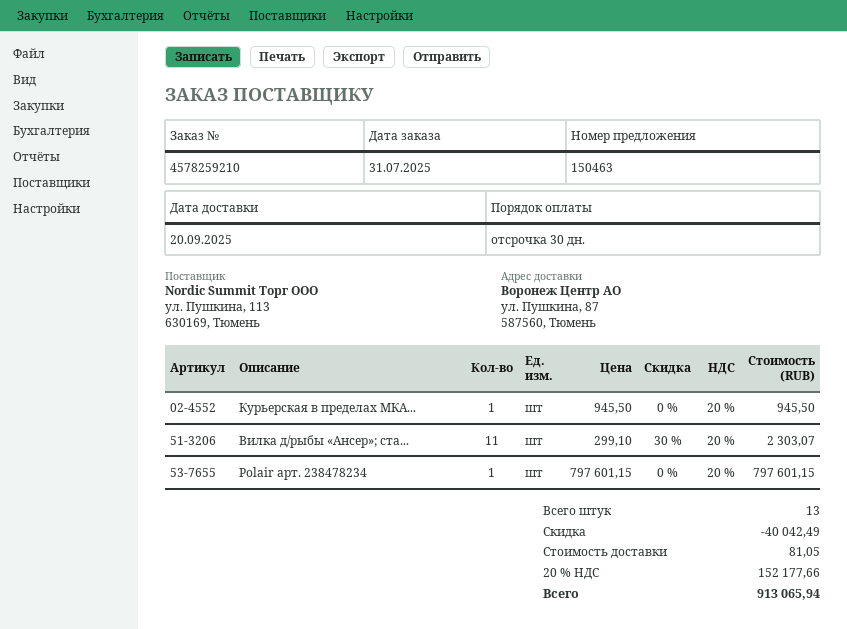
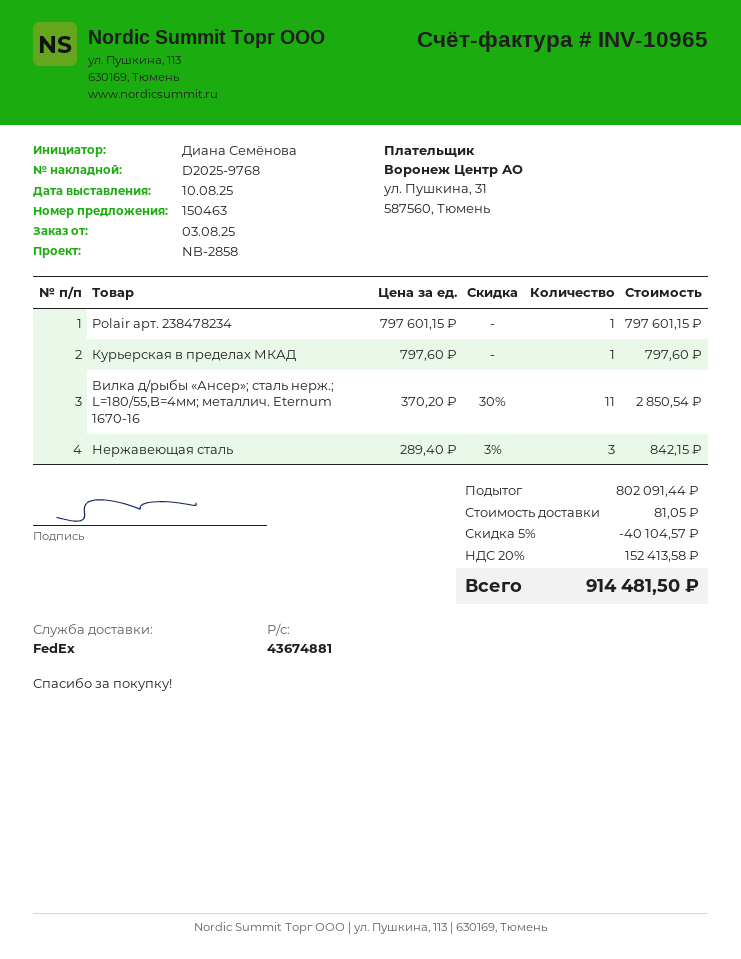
order date: 2025-07-31 -> 2025-08-03
Курьерская в пределах МКА...: 1 x 945.50 = 945.50 -> 1 x 797.60 = 797.60
Вилка д/рыбы «Ансер»; ста...: 11 x 299.10 - 30% = 2303.07 -> 11 x 370.20 - 30% = 2850.54
Нержавеющая сталь: none -> 3 x 289.40 - 3% = 842.15
discount: 40042.49 -> 40104.57
tax: 20% = 152177.66 -> 20% = 152413.58
total: 913065.94 -> 914481.50

